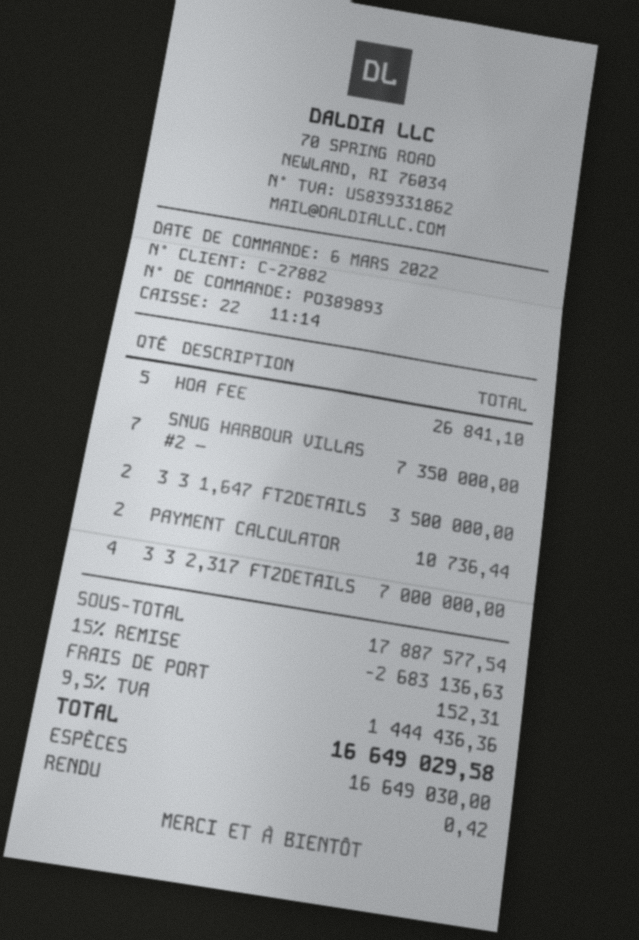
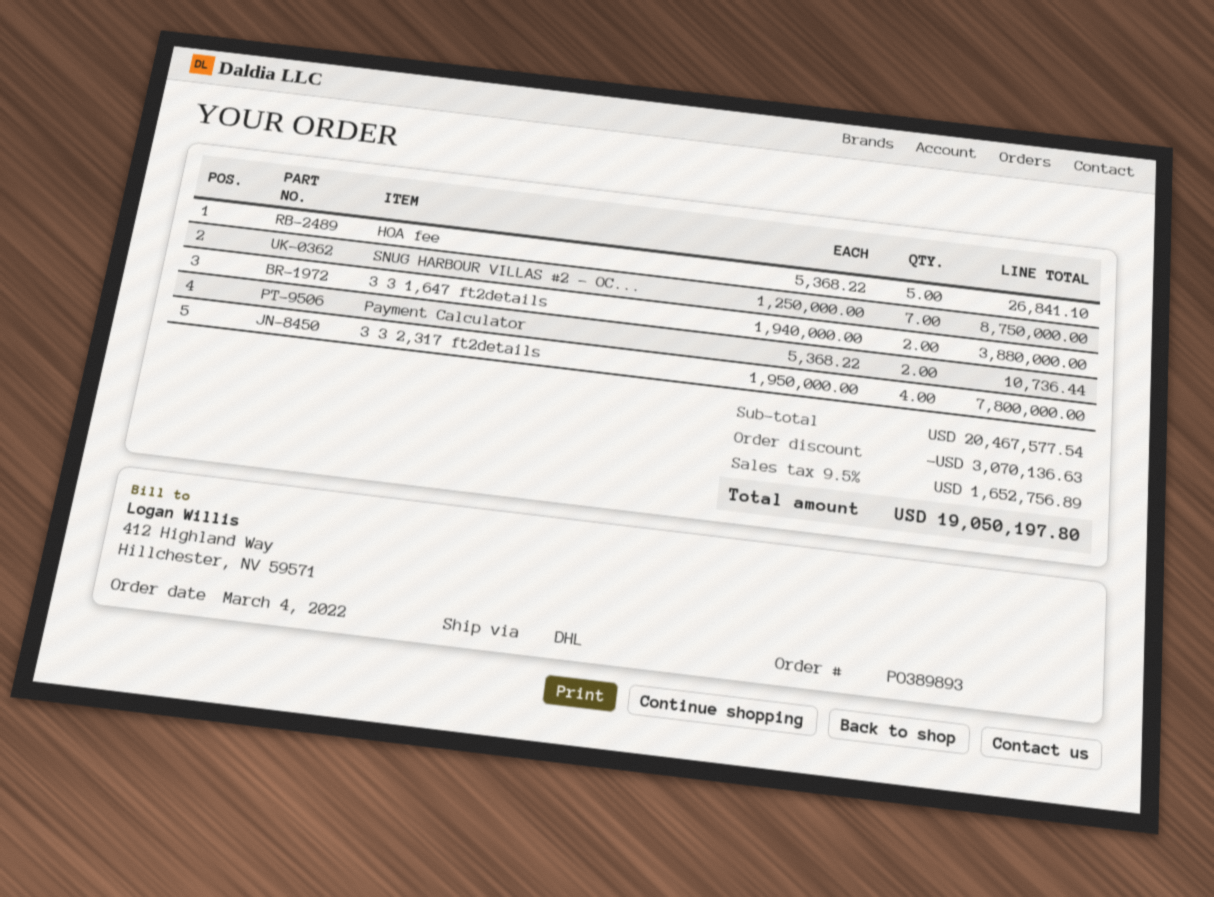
order date: 2022-03-06 -> 2022-03-04
SNUG HARBOUR VILLAS #2 –: 7 for 7350000.00 -> 7 for 8750000.00
3 3 1,647 FT2DETAILS: 2 for 3500000.00 -> 2 for 3880000.00
3 3 2,317 FT2DETAILS: 4 for 7000000.00 -> 4 for 7800000.00
subtotal: 17887577.54 -> 20467577.54
discount: 2683136.63 -> 3070136.63
shipping: 152.31 -> none
tax: 9.5% = 1444436.36 -> 9.5% = 1652756.89
total: 16649029.58 -> 19050197.80

